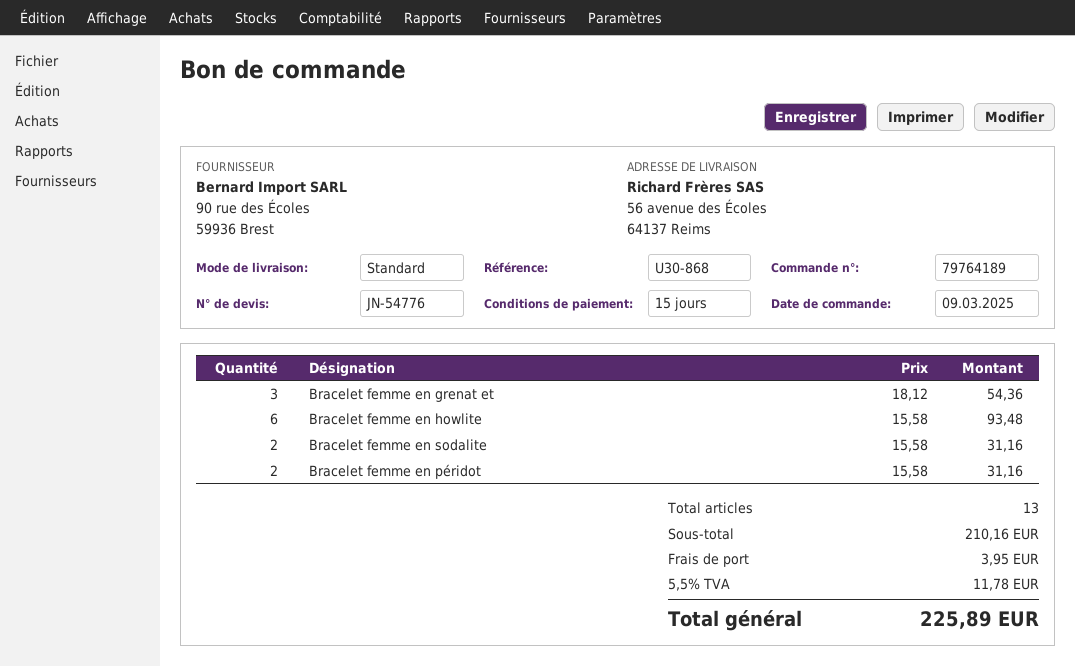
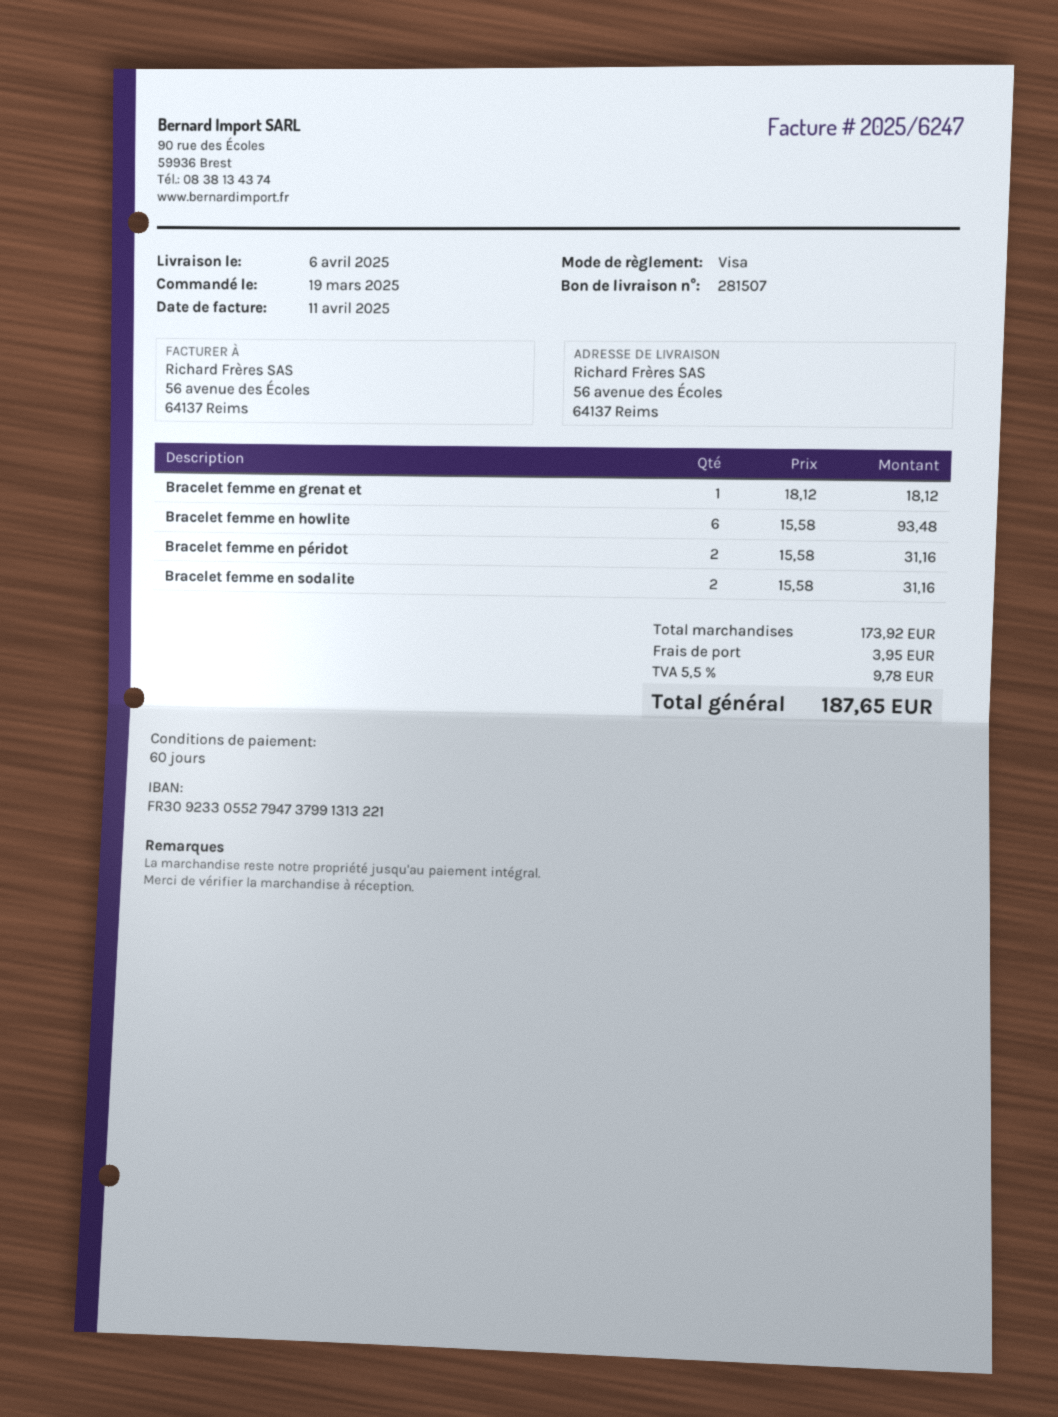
order date: 2025-03-09 -> 2025-03-19
payment terms: 15 days -> 60 days
Bracelet femme en grenat et: 3 x 18.12 = 54.36 -> 1 x 18.12 = 18.12
subtotal: 210.16 -> 173.92
tax: 5.5% = 11.78 -> 5.5% = 9.78
total: 225.89 -> 187.65

